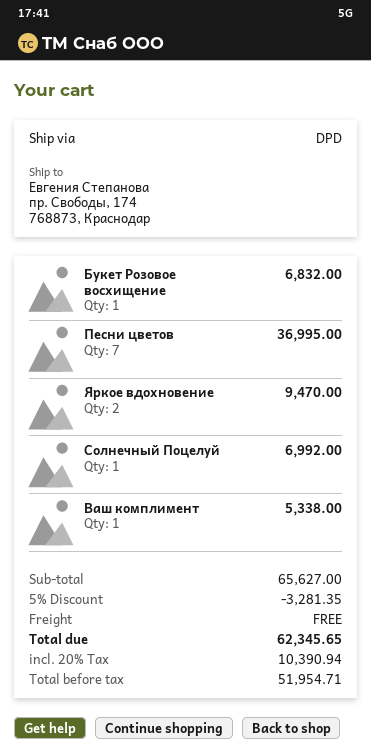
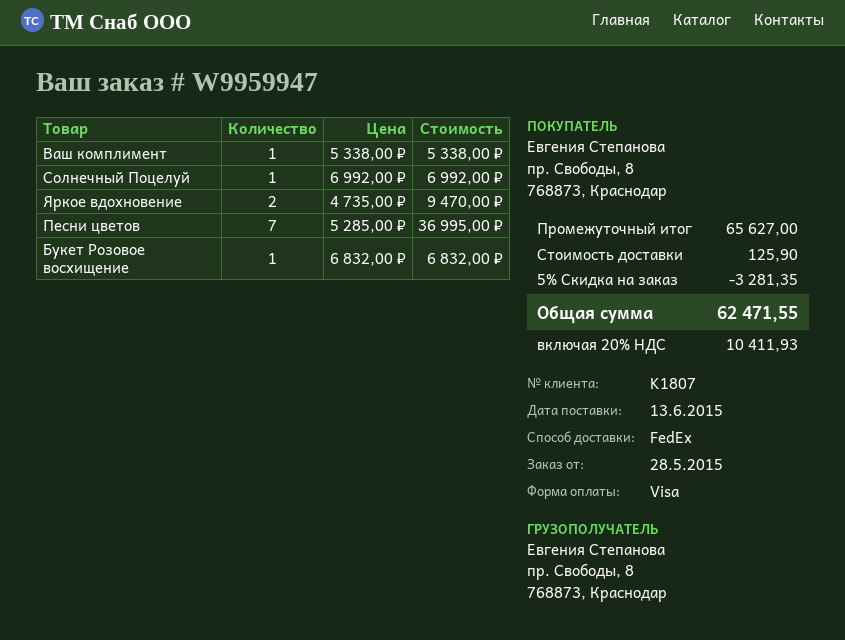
shipping method: DPD -> FedEx
ship to: пр. Свободы, 174, 768873, Краснодар -> пр. Свободы, 8, 768873, Краснодар
shipping: 0.00 -> 125.90
tax: 20% = 10390.94 -> 20% = 10411.93
total: 62345.65 -> 62471.55

